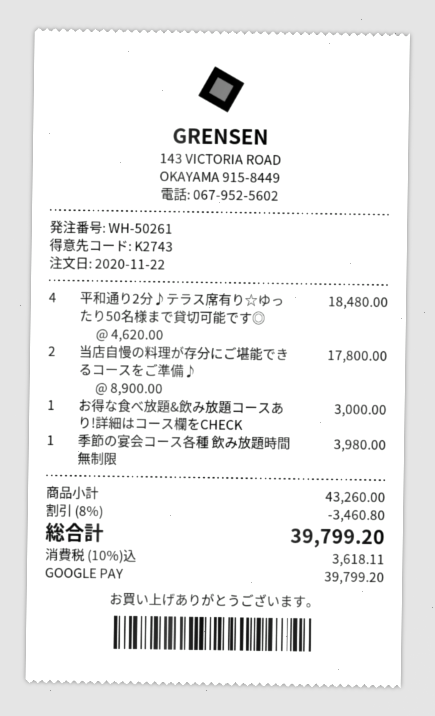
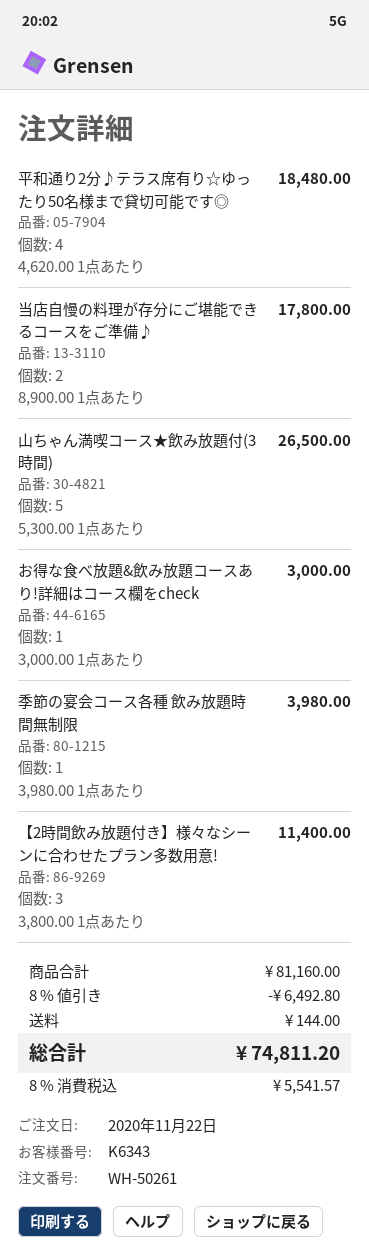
customer number: K2743 -> K6343
山ちゃん満喫コース★飲み放題付(3時間): none -> 5 x 5300.00 = 26500.00
【2時間飲み放題付き】様々なシーンに合わせたプラン多数用意!: none -> 3 x 3800.00 = 11400.00
subtotal: 43260.00 -> 81160.00
discount: 8% = 3460.80 -> 8% = 6492.80
shipping: none -> 144.00
tax: 10% = 3618.11 -> 8% = 5541.57
total: 39799.20 -> 74811.20

